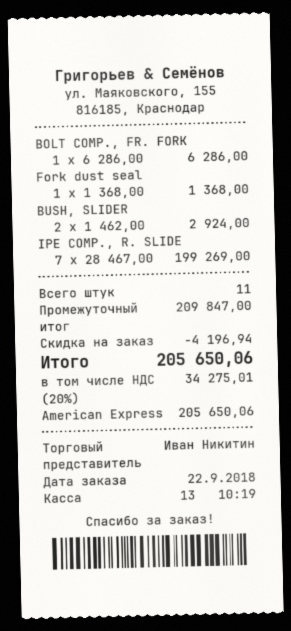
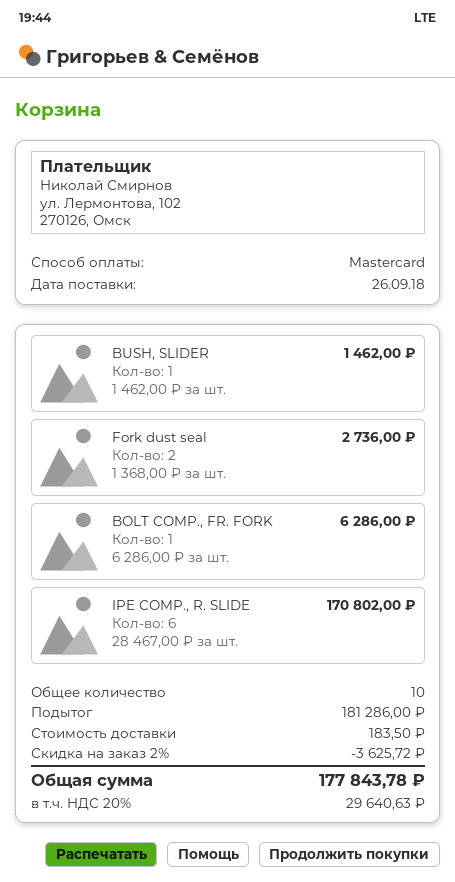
payment method: American Express -> Mastercard
Fork dust seal: 1 x 1368.00 = 1368.00 -> 2 x 1368.00 = 2736.00
BUSH, SLIDER: 2 x 1462.00 = 2924.00 -> 1 x 1462.00 = 1462.00
IPE COMP., R. SLIDE: 7 x 28467.00 = 199269.00 -> 6 x 28467.00 = 170802.00
total quantity: 11 -> 10
subtotal: 209847.00 -> 181286.00
discount: 4196.94 -> 3625.72
shipping: none -> 183.50
tax: 20% = 34275.01 -> 20% = 29640.63
total: 205650.06 -> 177843.78

